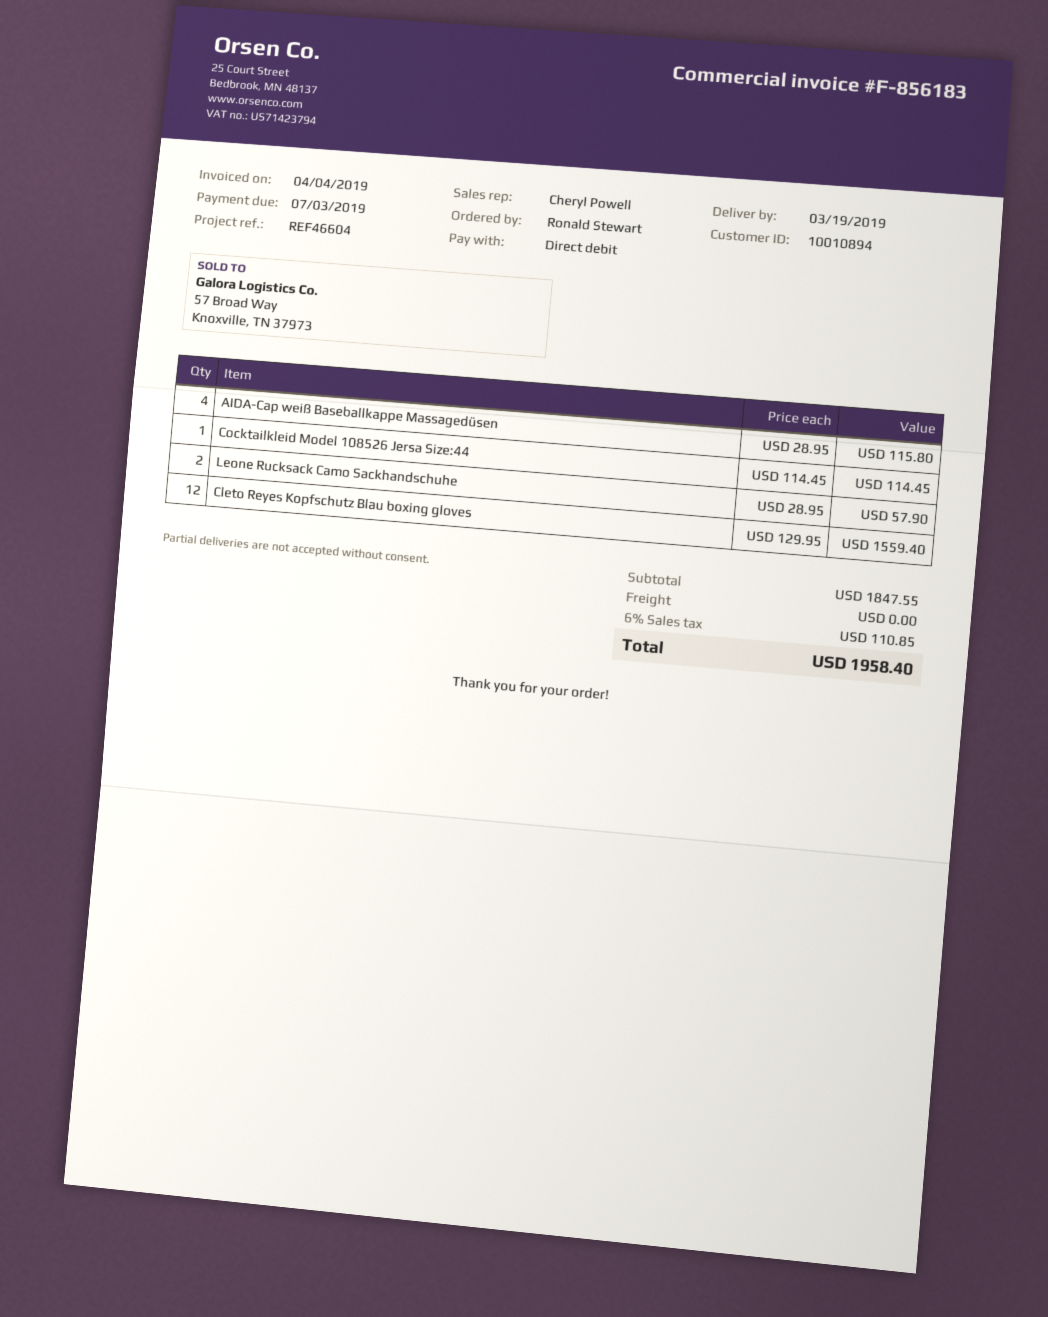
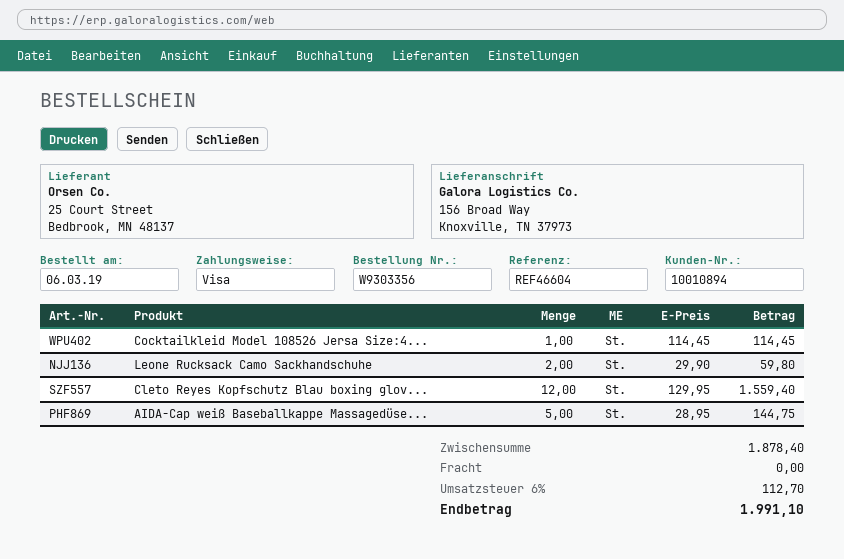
payment method: direct debit -> Visa
AIDA-Cap weiß Baseballkappe Massagedüsen: 4 x 28.95 = 115.80 -> 5 x 28.95 = 144.75
Leone Rucksack Camo Sackhandschuhe: 2 x 28.95 = 57.90 -> 2 x 29.90 = 59.80
subtotal: 1847.55 -> 1878.40
tax: 6% = 110.85 -> 6% = 112.70
total: 1958.40 -> 1991.10

